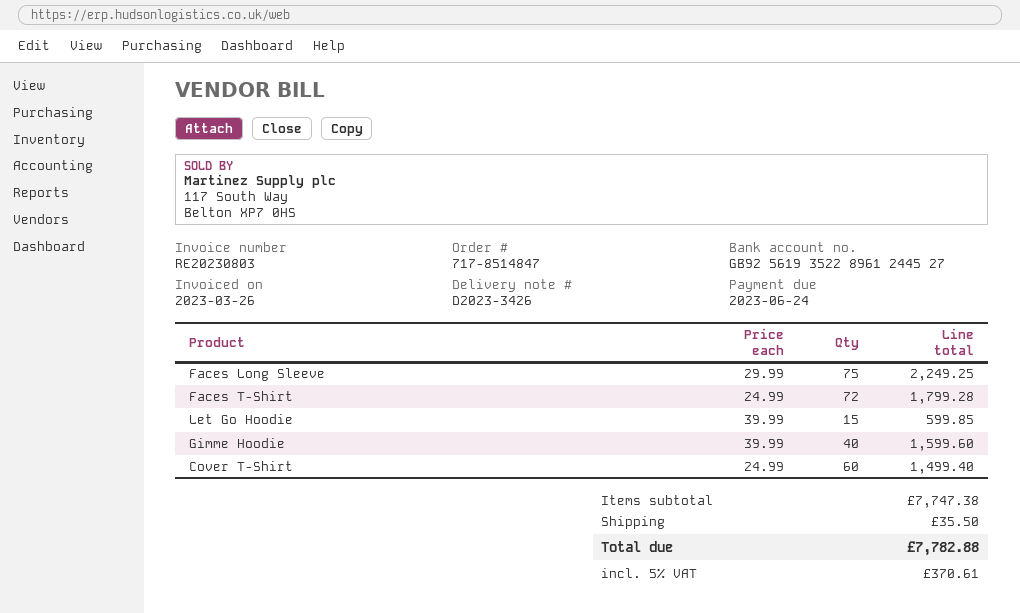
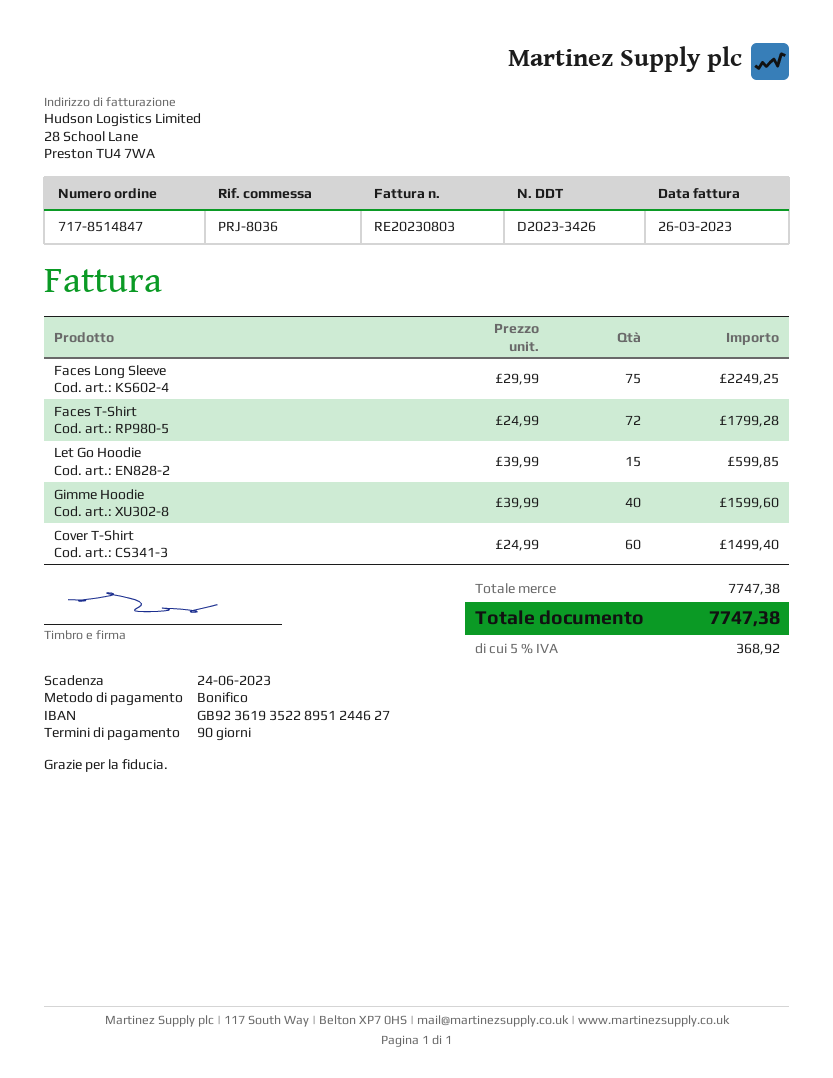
bank account: GB92561935228961244527 -> GB92361935228951244627
shipping: 35.50 -> none
tax: 5% = 370.61 -> 5% = 368.92
total: 7782.88 -> 7747.38

